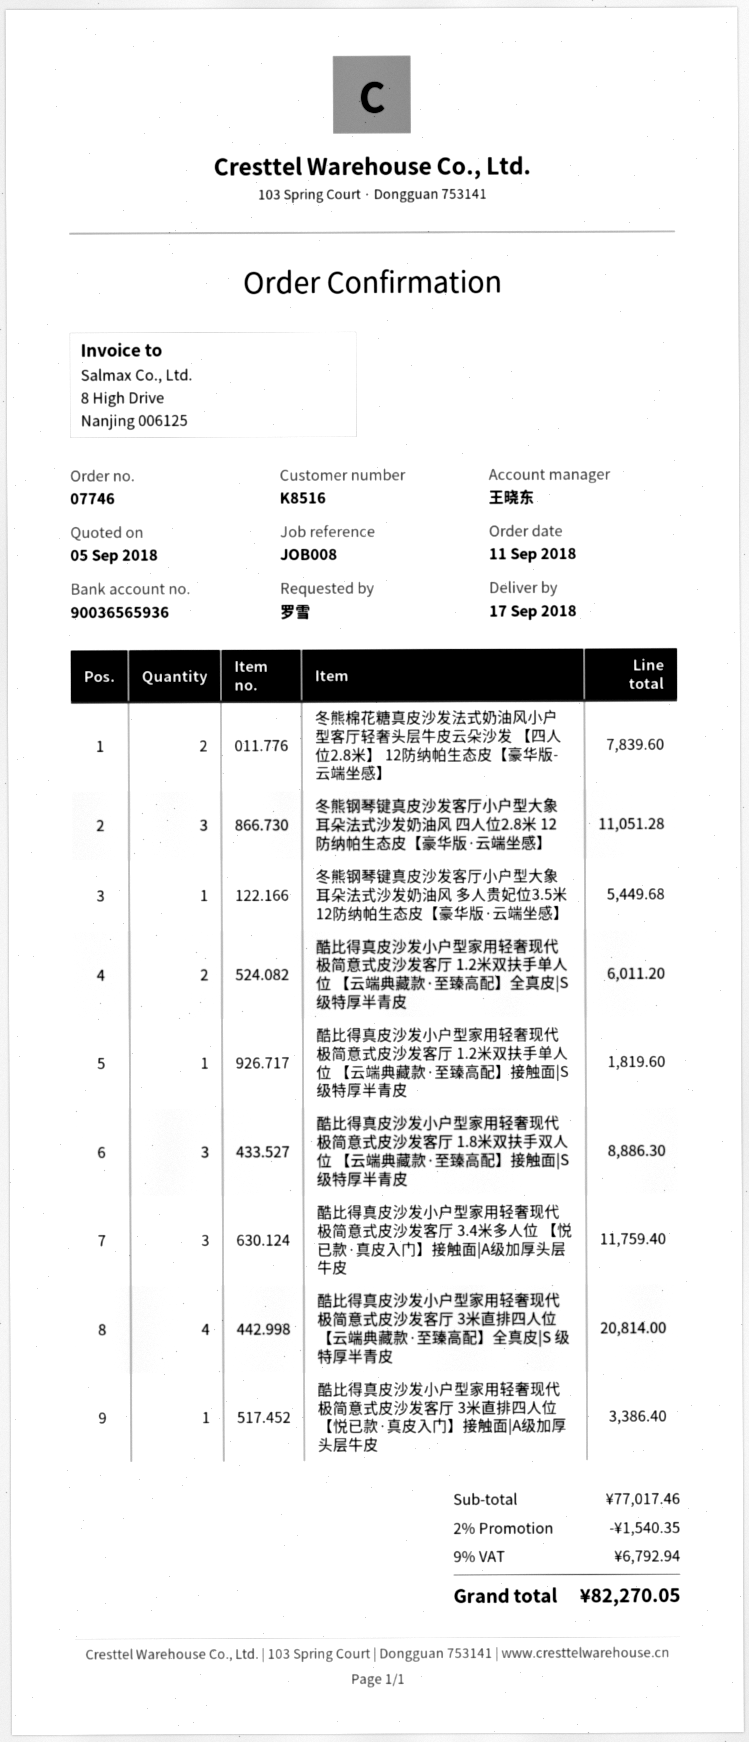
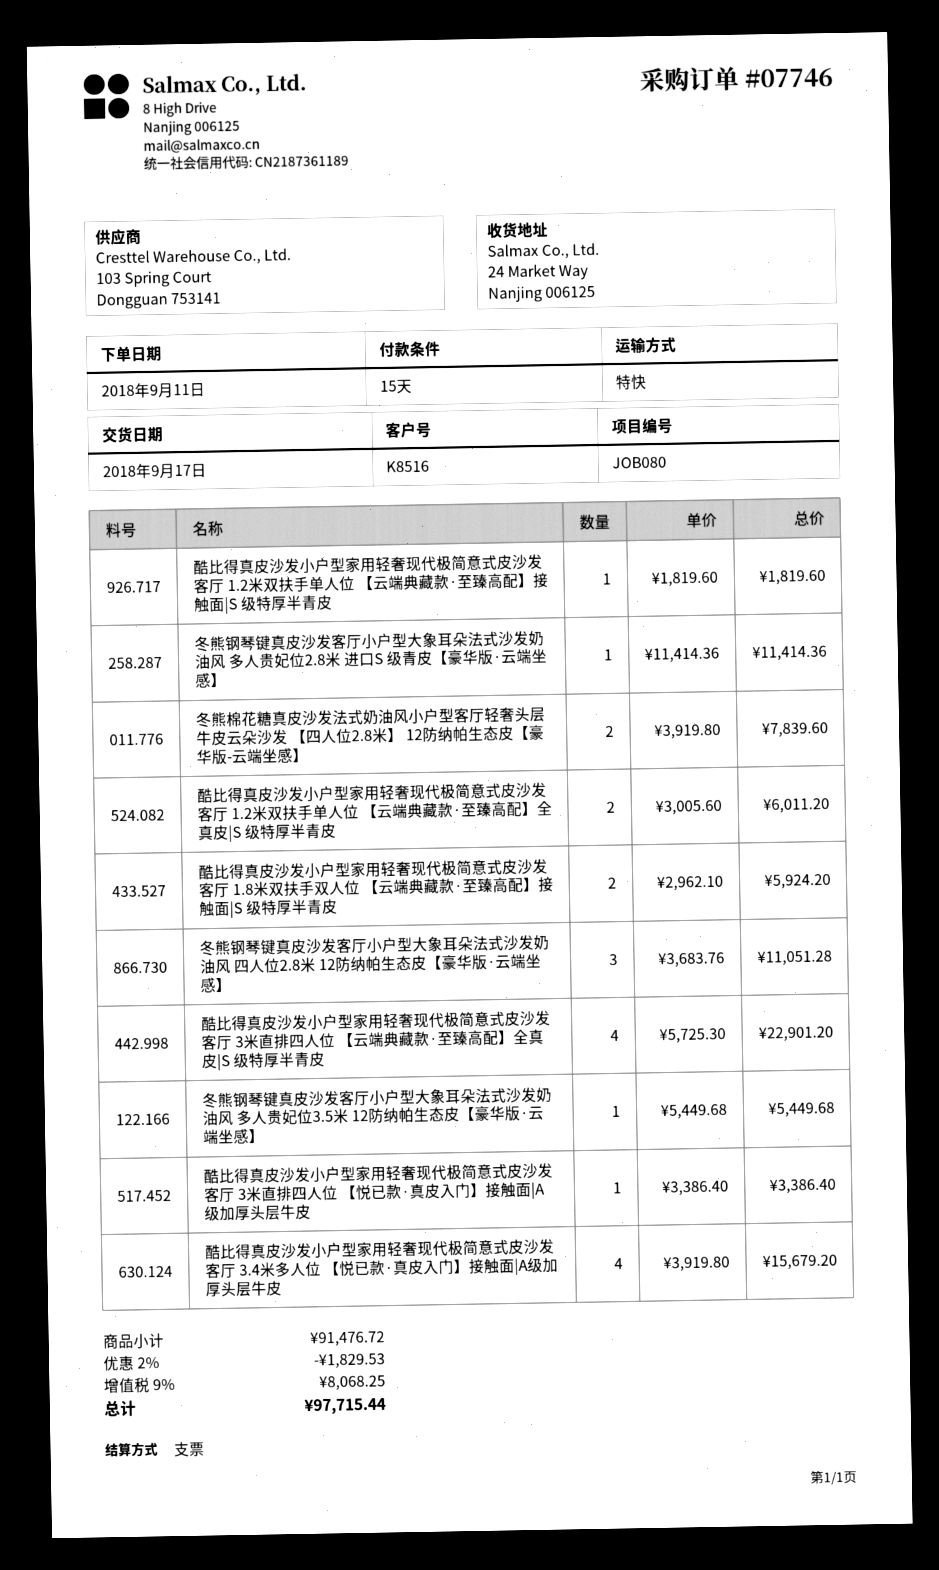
reference: JOB008 -> JOB080
酷比得真皮沙发小户型家用轻奢现代极简意式皮沙发客厅 1.8米双扶手双人位 【云端典藏款·至臻高配】接触面|S 级特厚半青皮: 3 for 8886.30 -> 2 for 5924.20
酷比得真皮沙发小户型家用轻奢现代极简意式皮沙发客厅 3.4米多人位 【悦已款·真皮入门】接触面|A级加厚头层牛皮: 3 for 11759.40 -> 4 for 15679.20
酷比得真皮沙发小户型家用轻奢现代极简意式皮沙发客厅 3米直排四人位 【云端典藏款·至臻高配】全真皮|S 级特厚半青皮: 4 for 20814.00 -> 4 for 22901.20
冬熊钢琴键真皮沙发客厅小户型大象耳朵法式沙发奶油风 多人贵妃位2.8米 进口S 级青皮【豪华版·云端坐感】: none -> 1 for 11414.36
subtotal: 77017.46 -> 91476.72
discount: 2% = 1540.35 -> 2% = 1829.53
tax: 9% = 6792.94 -> 9% = 8068.25
total: 82270.05 -> 97715.44

